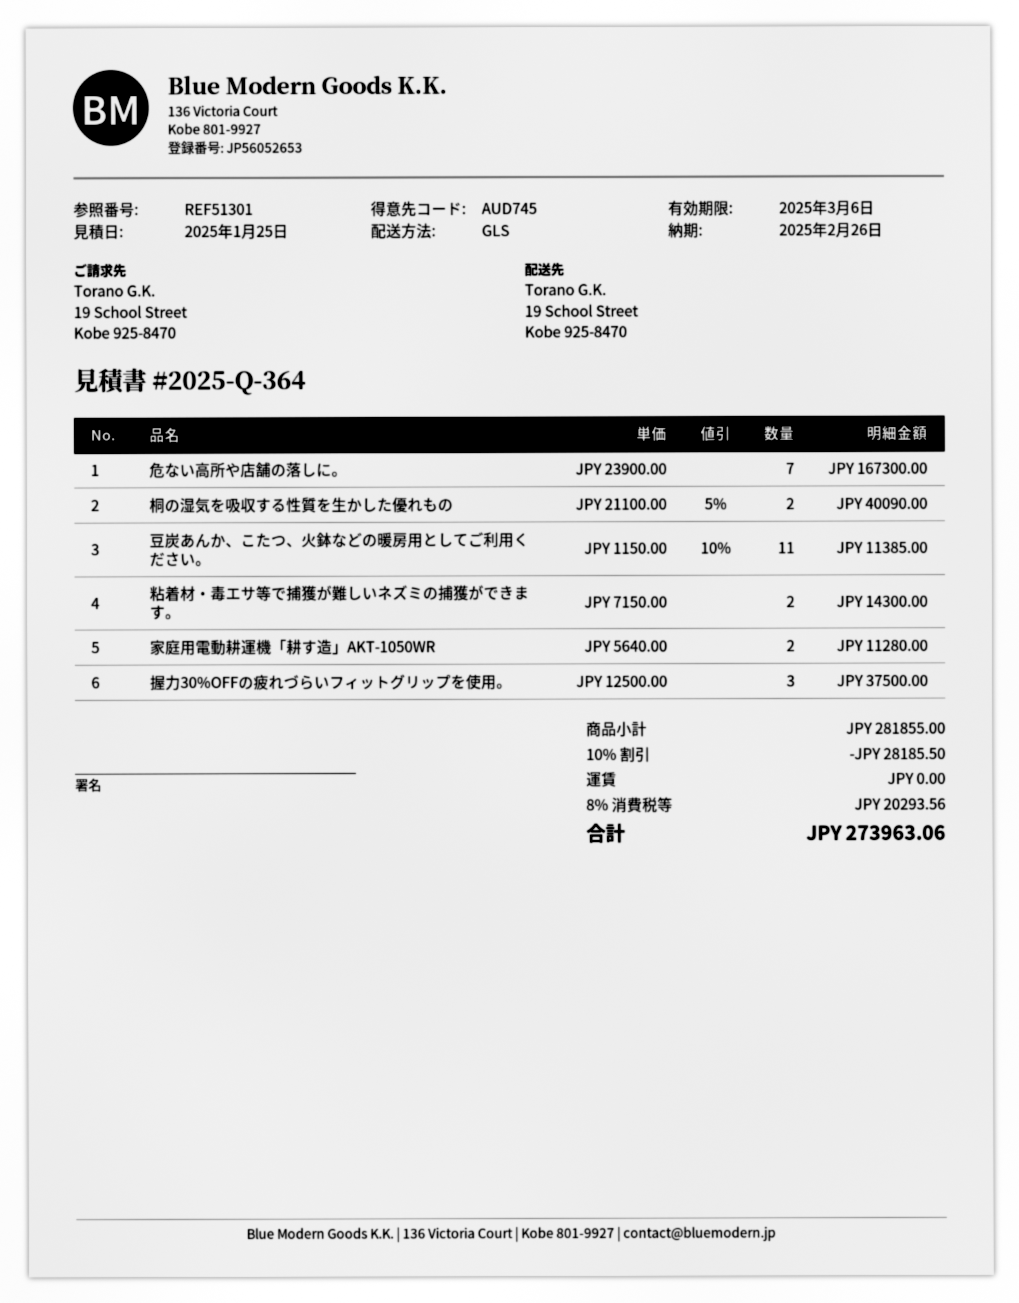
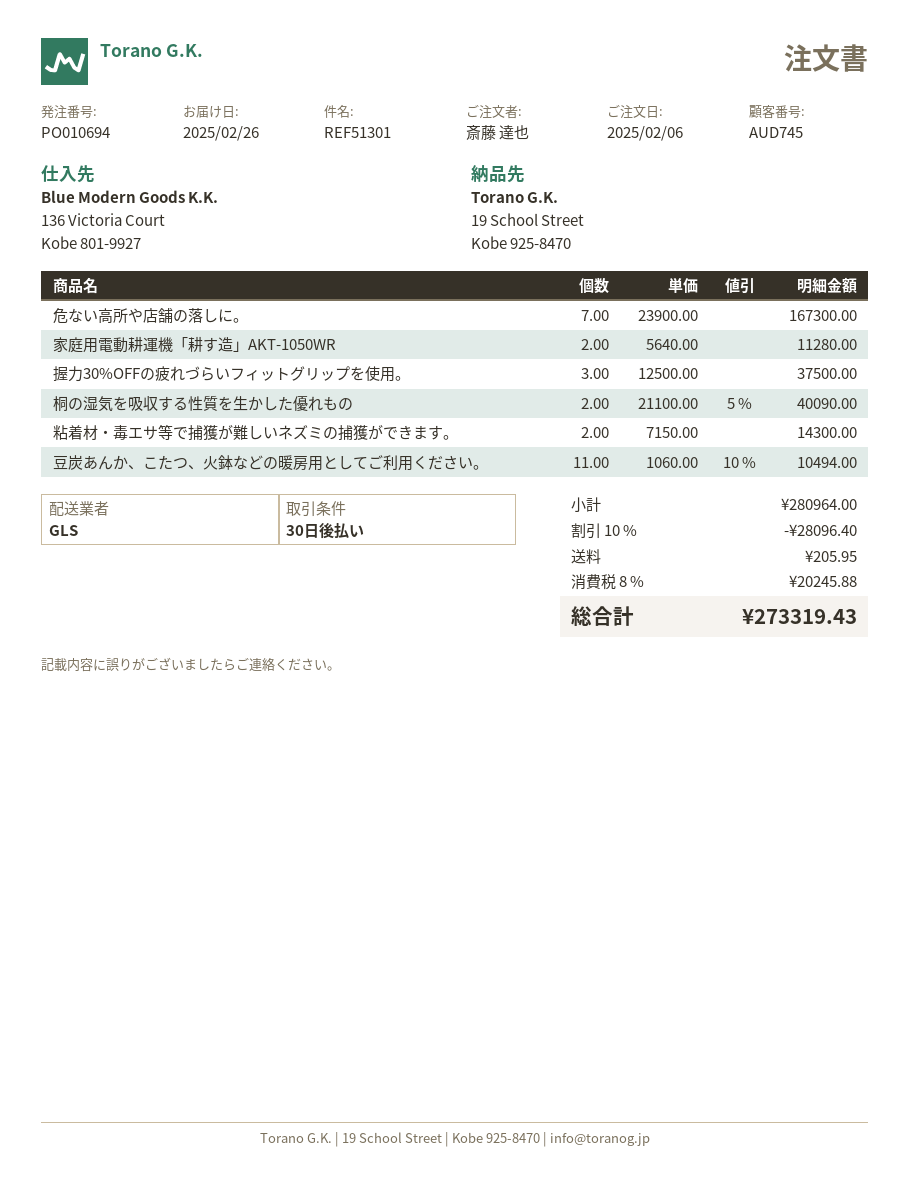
豆炭あんか、こたつ、火鉢などの暖房用としてご利用ください。: 11 x 1150.00 - 10% = 11385.00 -> 11 x 1060.00 - 10% = 10494.00
subtotal: 281855.00 -> 280964.00
discount: 10% = 28185.50 -> 10% = 28096.40
shipping: 0.00 -> 205.95
tax: 8% = 20293.56 -> 8% = 20245.88
total: 273963.06 -> 273319.43

